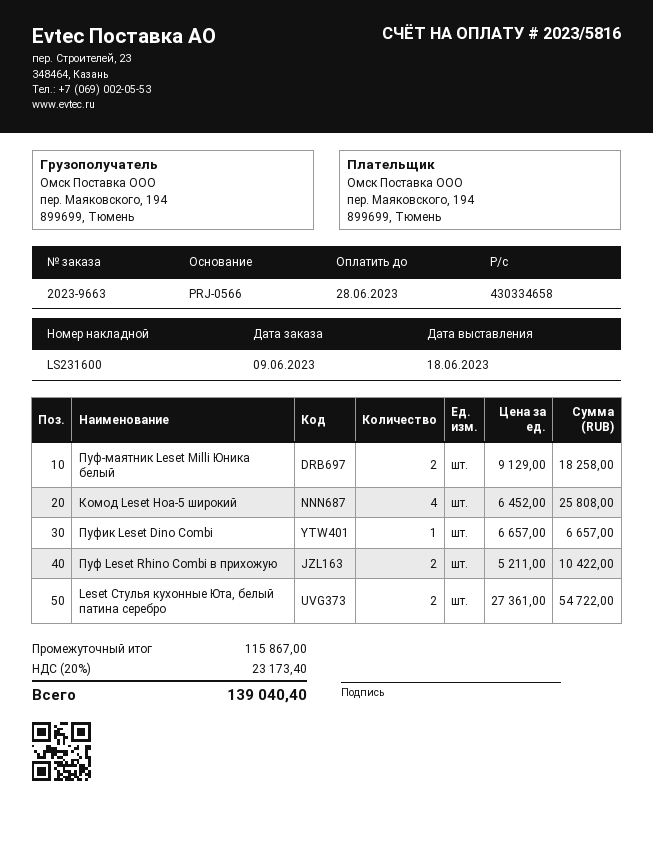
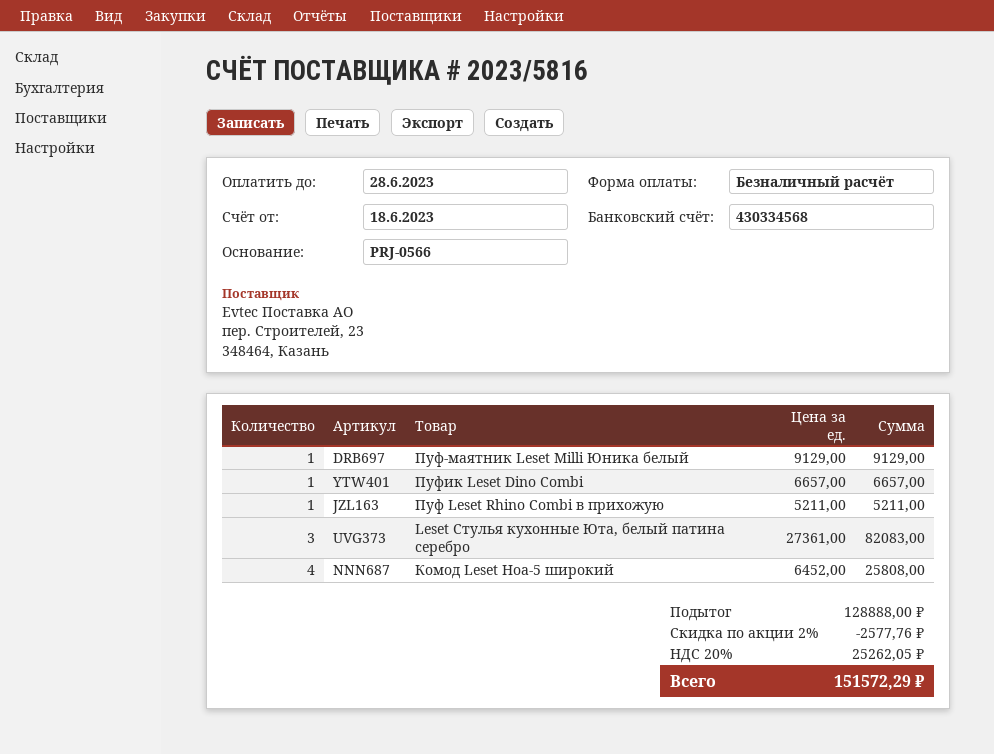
bank account: 430334658 -> 430334568
Пуф-маятник Leset Milli Юника белый: 2 x 9129.00 = 18258.00 -> 1 x 9129.00 = 9129.00
Пуф Leset Rhino Combi в прихожую: 2 x 5211.00 = 10422.00 -> 1 x 5211.00 = 5211.00
Leset Стулья кухонные Юта, белый патина серебро: 2 x 27361.00 = 54722.00 -> 3 x 27361.00 = 82083.00
subtotal: 115867.00 -> 128888.00
discount: none -> 2% = 2577.76
tax: 20% = 23173.40 -> 20% = 25262.05
total: 139040.40 -> 151572.29

